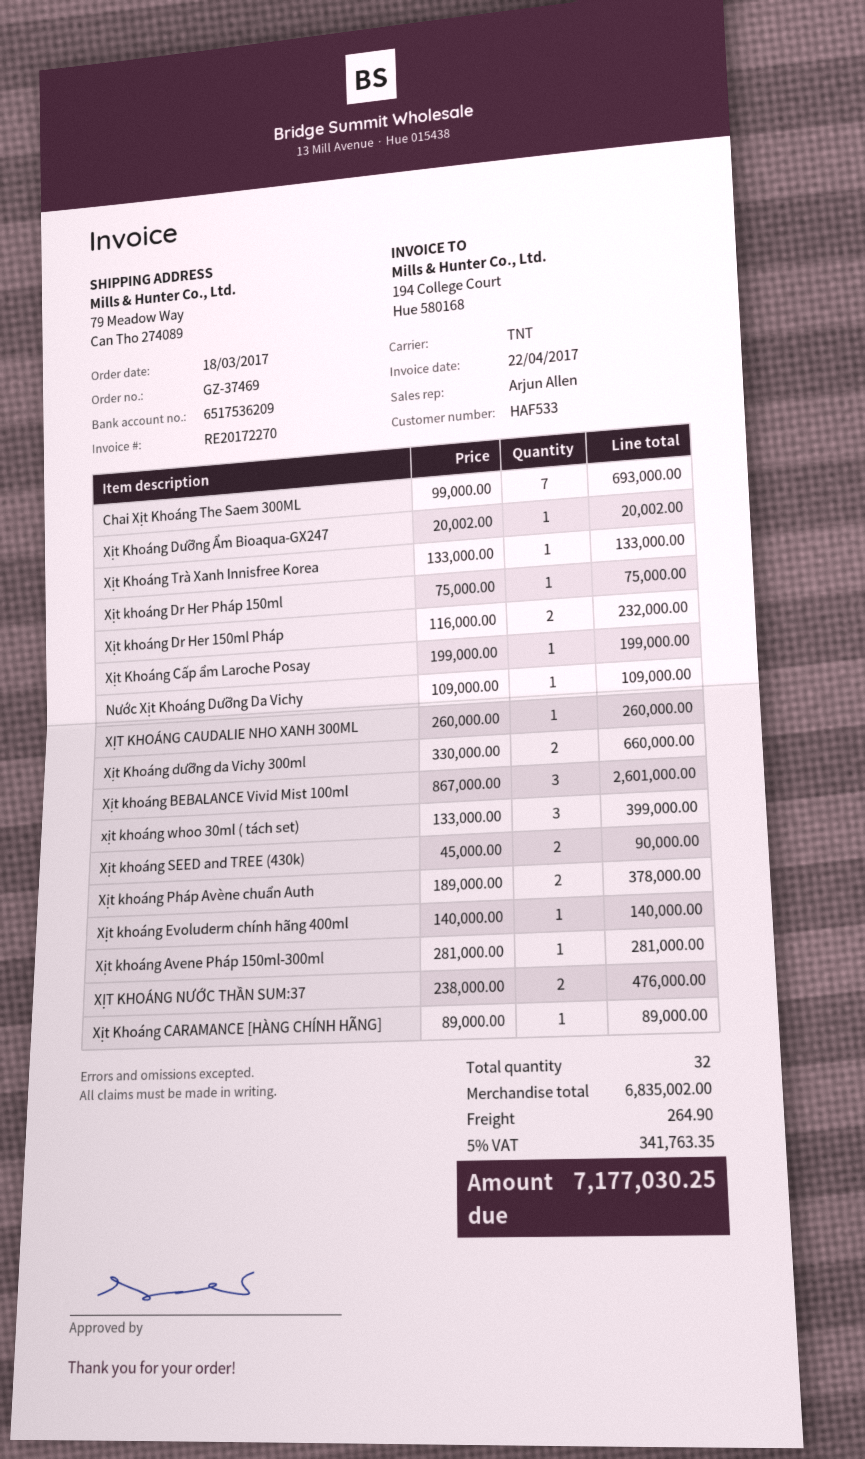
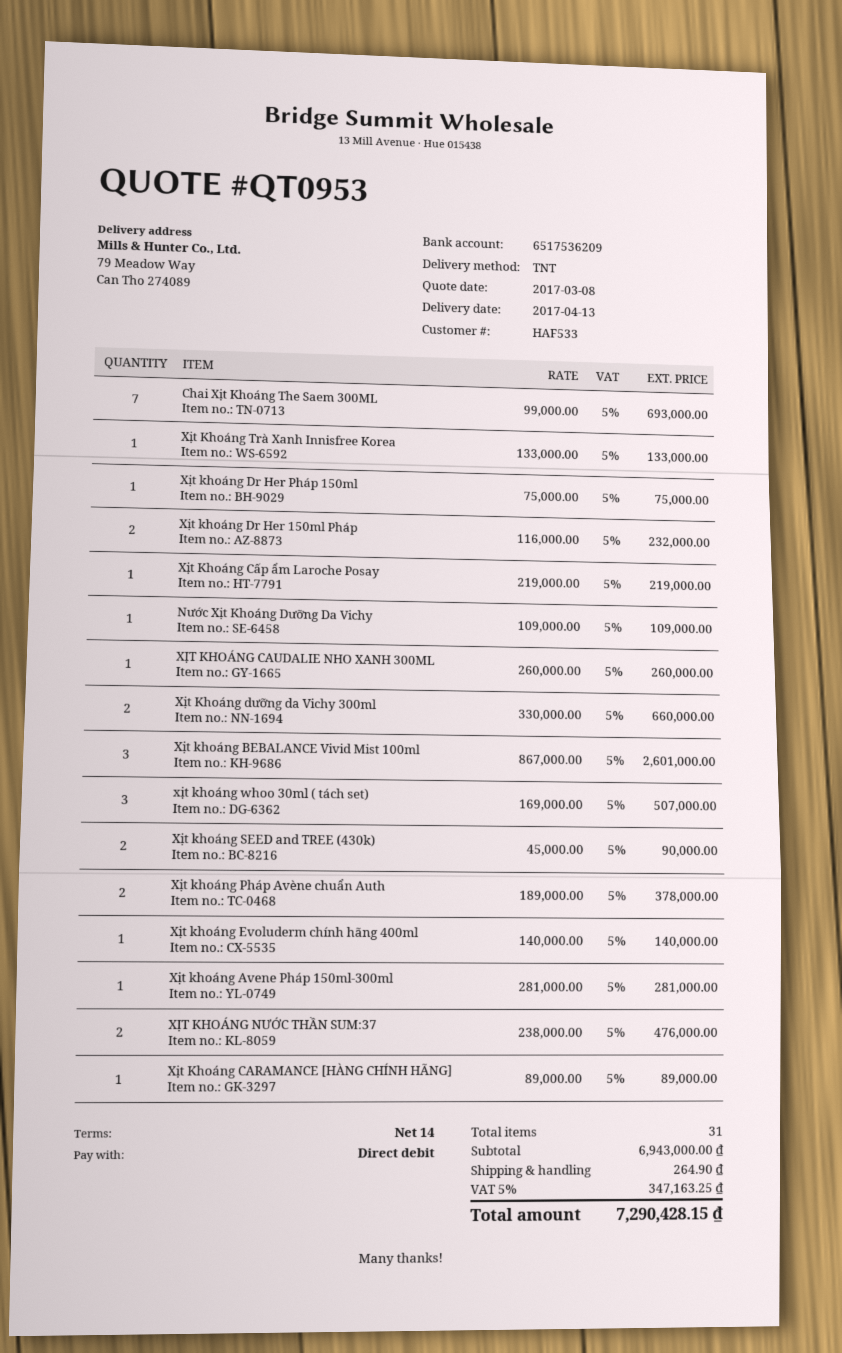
Xịt Khoáng Dưỡng Ẩm Bioaqua-GX247: 1 x 20002.00 = 20002.00 -> none
Xịt Khoáng Cấp ẩm Laroche Posay: 1 x 199000.00 = 199000.00 -> 1 x 219000.00 = 219000.00
xịt khoáng whoo 30ml ( tách set): 3 x 133000.00 = 399000.00 -> 3 x 169000.00 = 507000.00
total quantity: 32 -> 31
subtotal: 6835002.00 -> 6943000.00
tax: 5% = 341763.35 -> 5% = 347163.25
total: 7177030.25 -> 7290428.15

